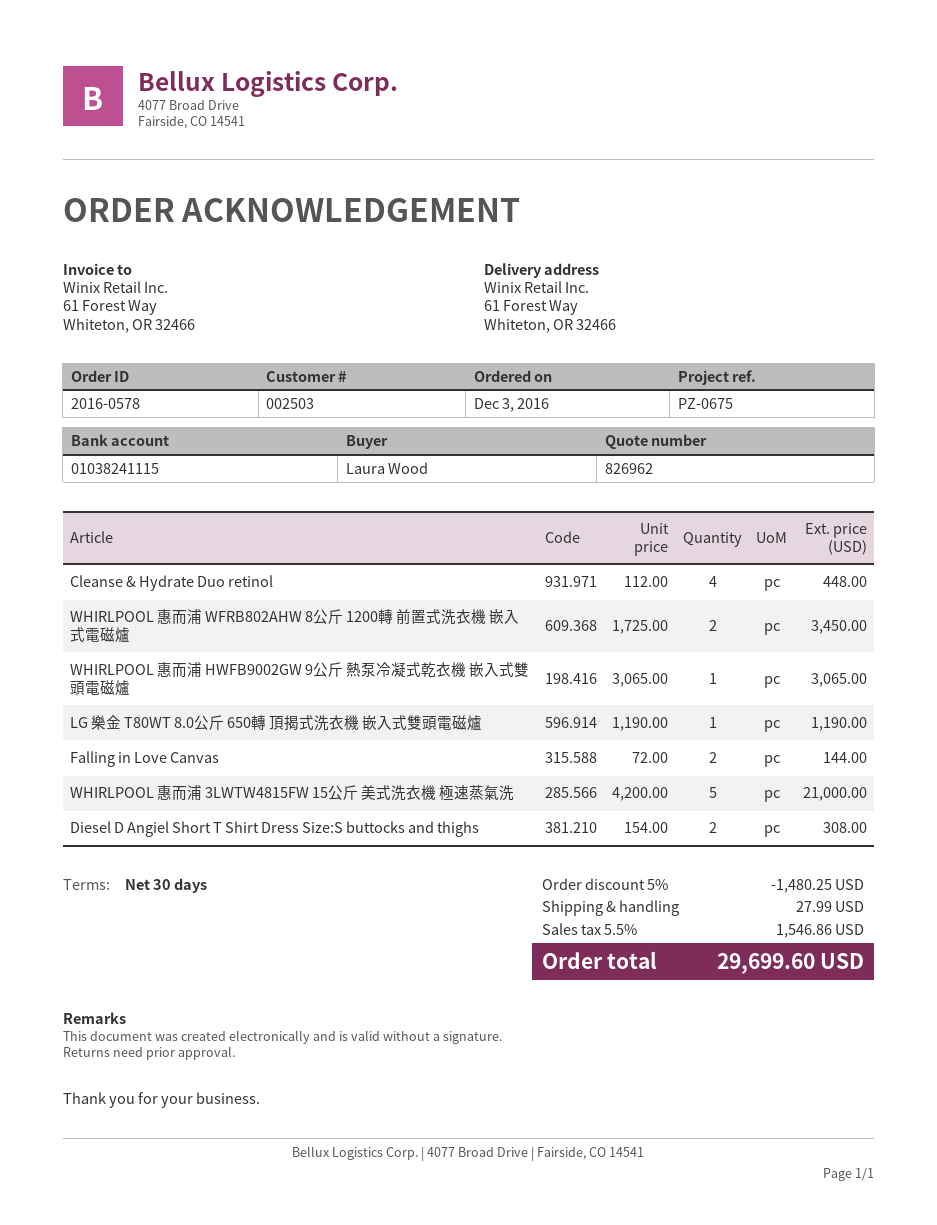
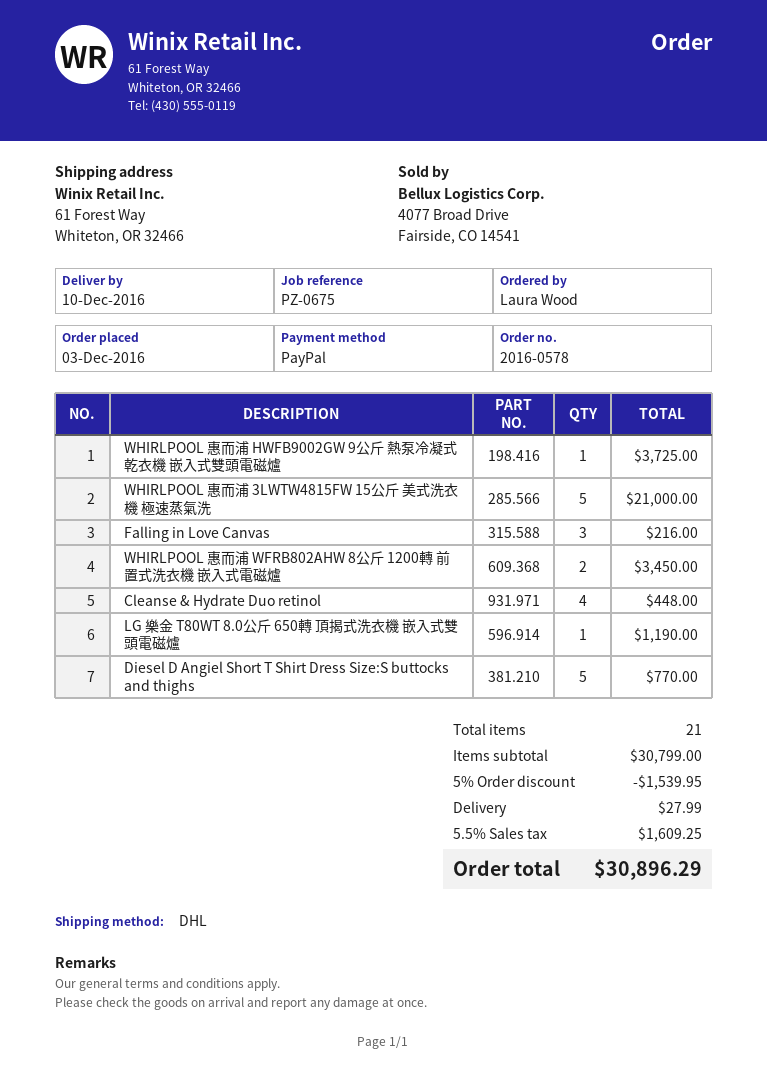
WHIRLPOOL 惠而浦 HWFB9002GW 9公斤 熱泵冷凝式乾衣機 嵌入式雙頭電磁爐: 1 for 3065.00 -> 1 for 3725.00
Falling in Love Canvas: 2 for 144.00 -> 3 for 216.00
Diesel D Angiel Short T Shirt Dress Size:S buttocks and thighs: 2 for 308.00 -> 5 for 770.00
discount: 5% = 1480.25 -> 5% = 1539.95
tax: 5.5% = 1546.86 -> 5.5% = 1609.25
total: 29699.60 -> 30896.29

